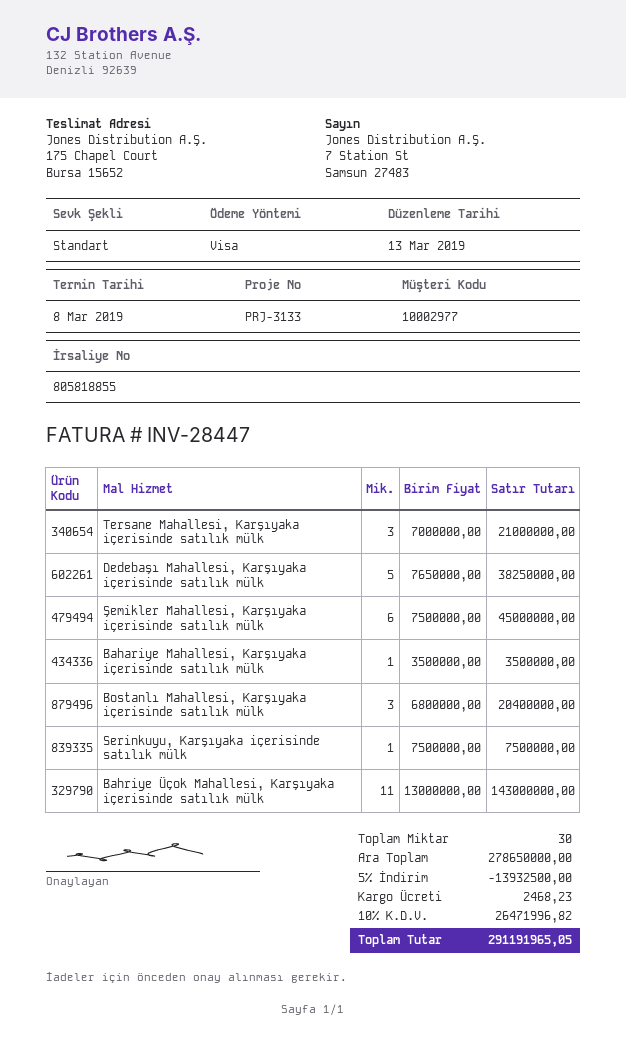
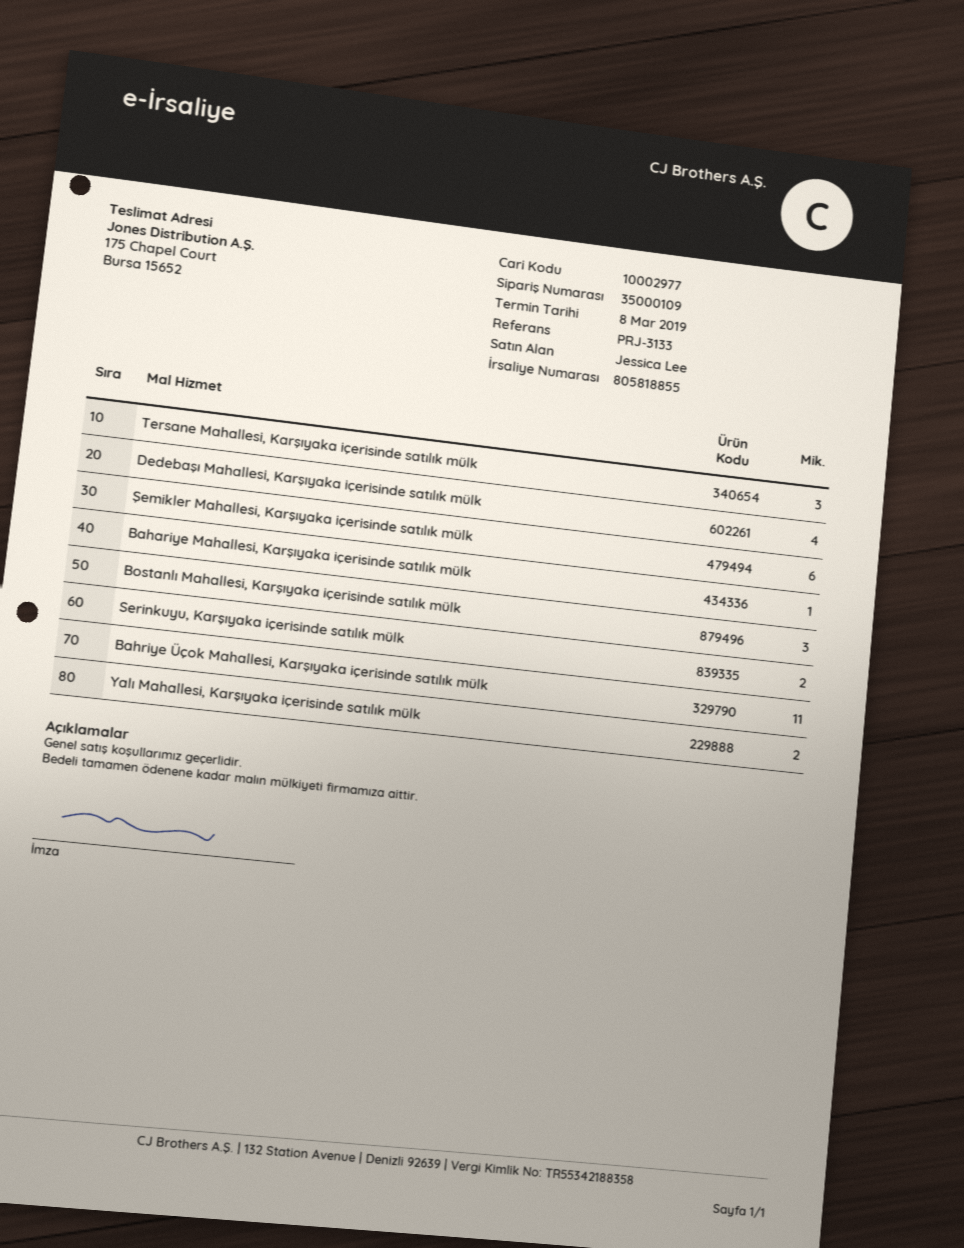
Dedebaşı Mahallesi, Karşıyaka içerisinde satılık mülk: 5 -> 4
Serinkuyu, Karşıyaka içerisinde satılık mülk: 1 -> 2
Yalı Mahallesi, Karşıyaka içerisinde satılık mülk: none -> 2

